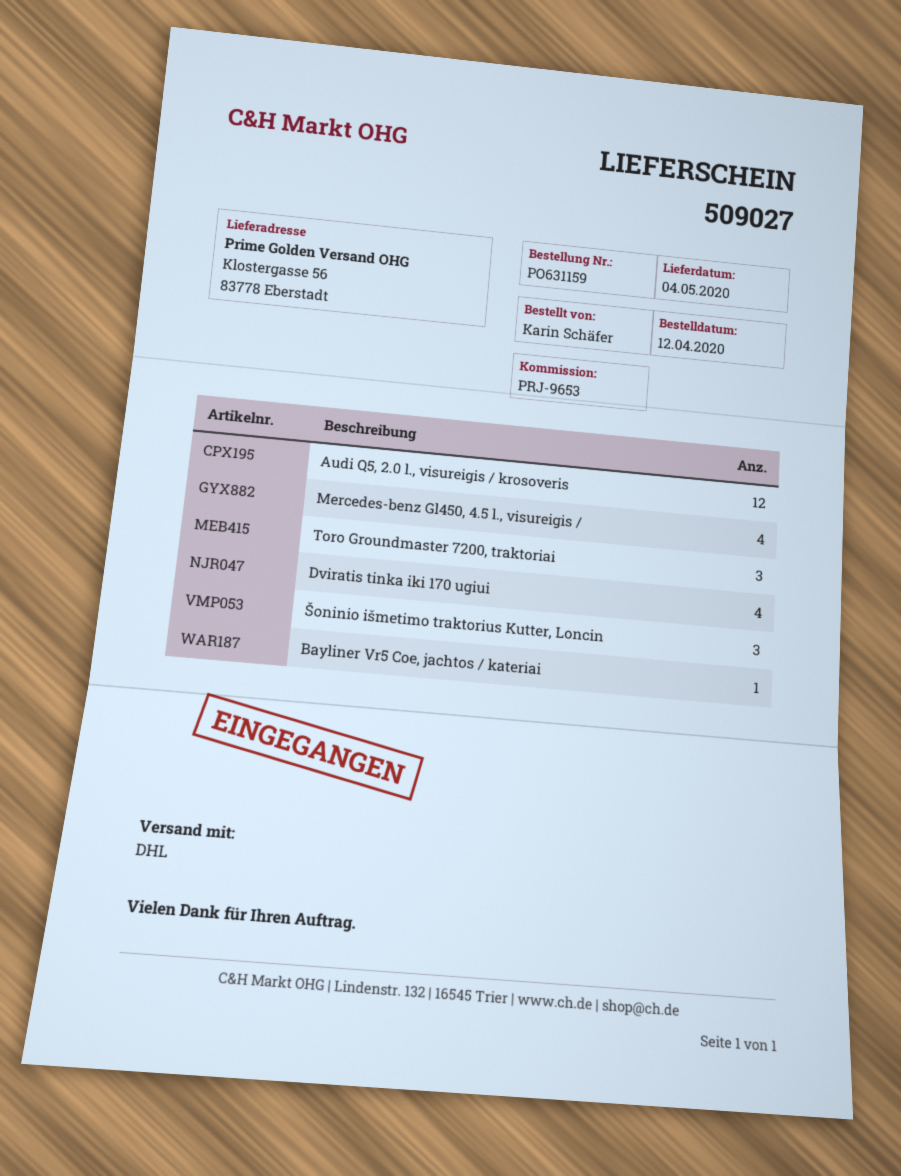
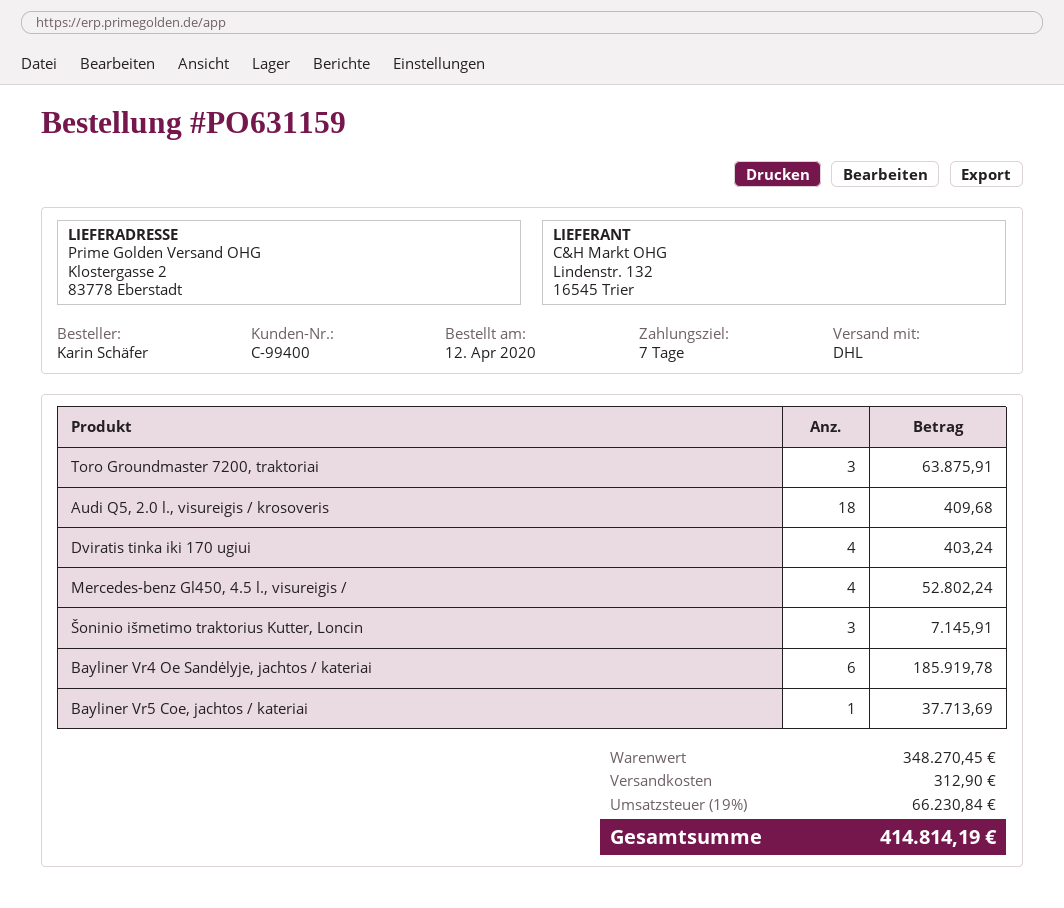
ship to: Klostergasse 56, 83778 Eberstadt -> Klostergasse 2, 83778 Eberstadt
Audi Q5, 2.0 l., visureigis / krosoveris: 12 -> 18
Bayliner Vr4 Oe Sandėlyje, jachtos / kateriai: none -> 6

